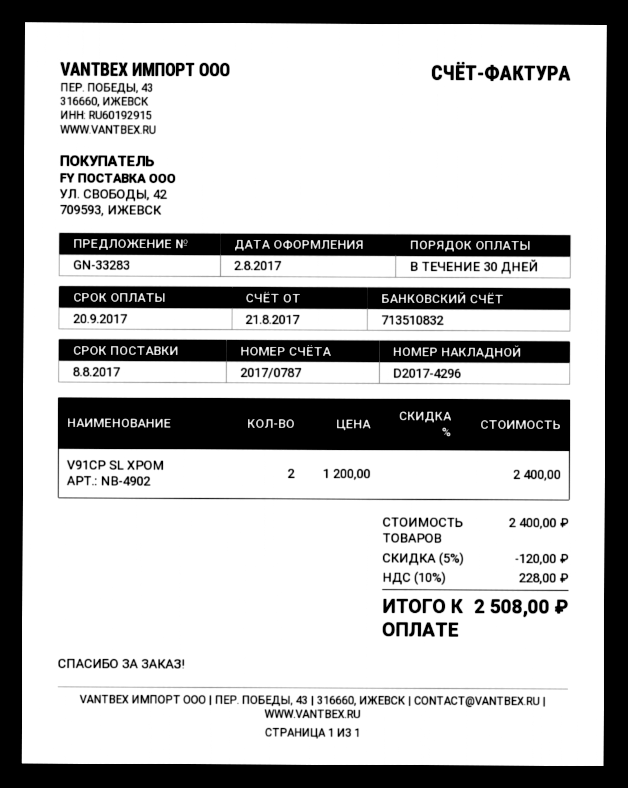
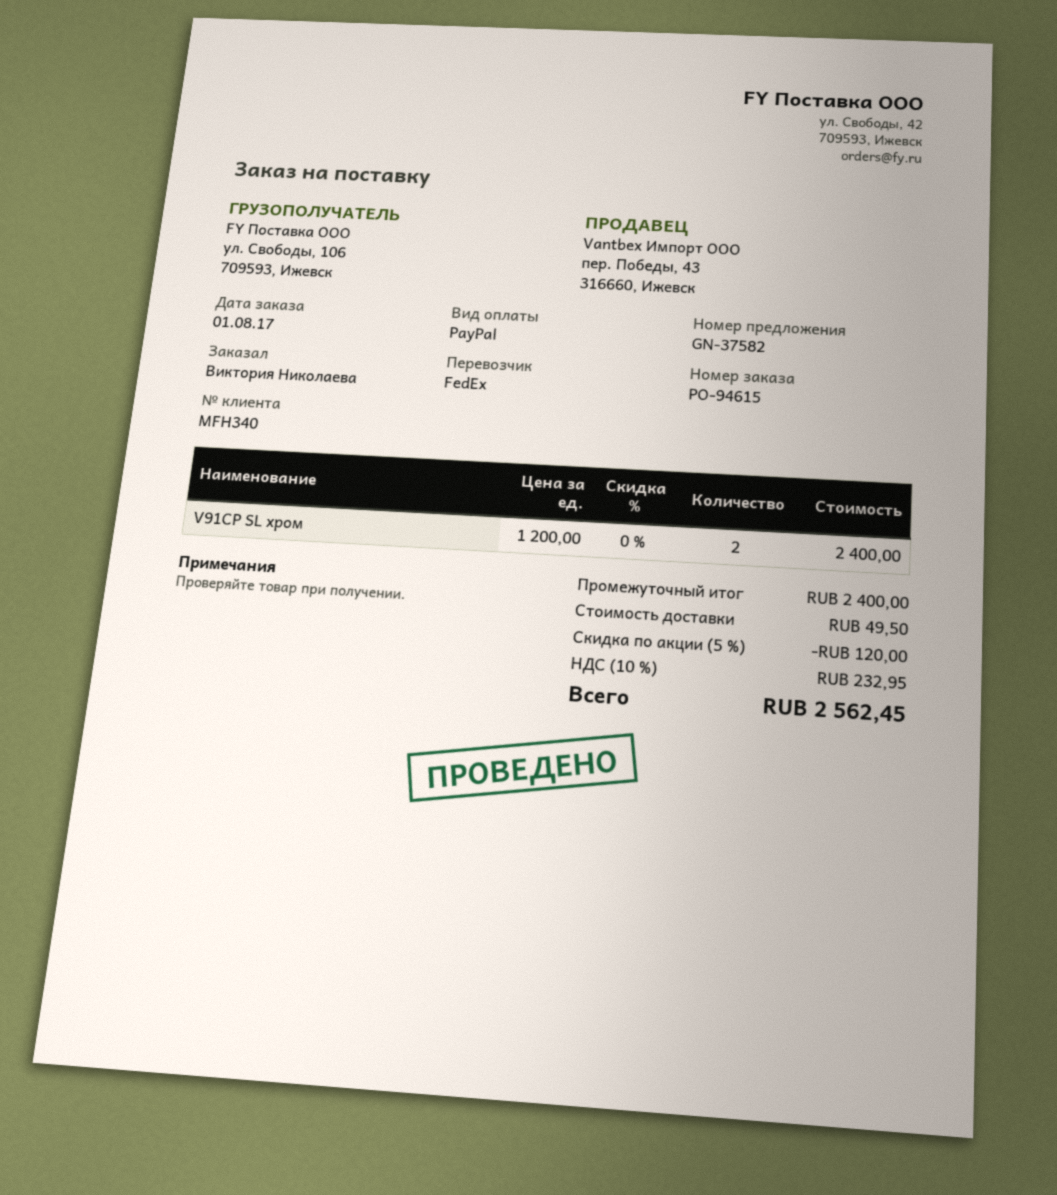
quote number: GN-33283 -> GN-37582
order date: 2017-08-02 -> 2017-08-01
shipping: none -> 49.50
tax: 10% = 228.00 -> 10% = 232.95
total: 2508.00 -> 2562.45

